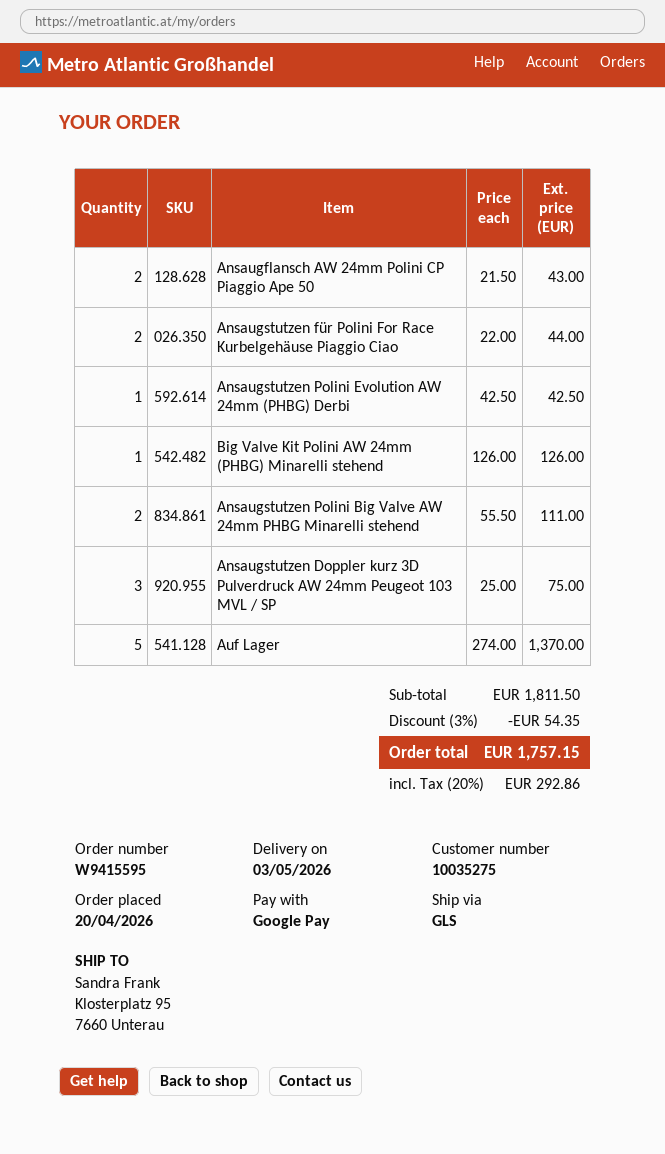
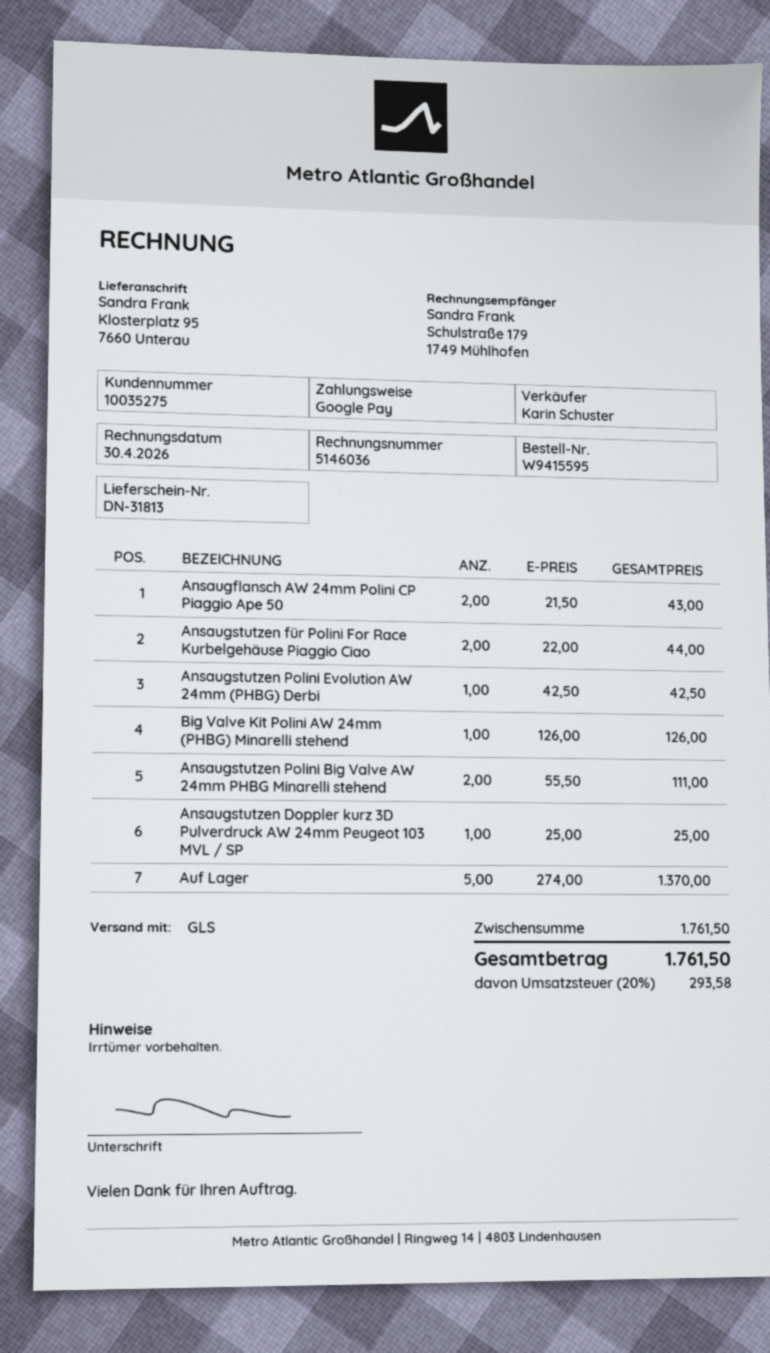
Ansaugstutzen Doppler kurz 3D Pulverdruck AW 24mm Peugeot 103 MVL / SP: 3 x 25.00 = 75.00 -> 1 x 25.00 = 25.00
subtotal: 1811.50 -> 1761.50
discount: 3% = 54.35 -> none
tax: 20% = 292.86 -> 20% = 293.58
total: 1757.15 -> 1761.50

